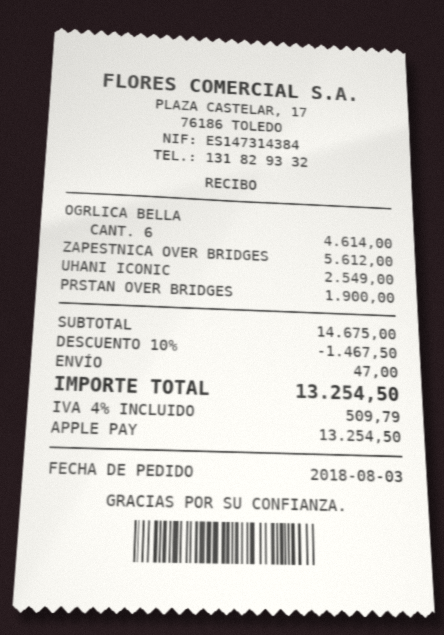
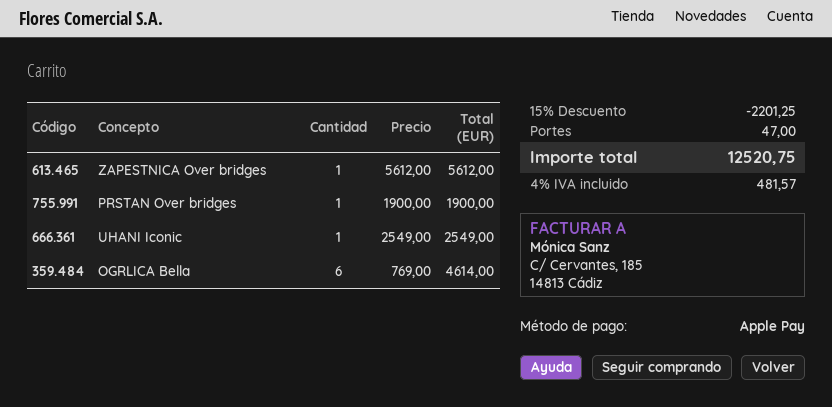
discount: 10% = 1467.50 -> 15% = 2201.25
tax: 4% = 509.79 -> 4% = 481.57
total: 13254.50 -> 12520.75

